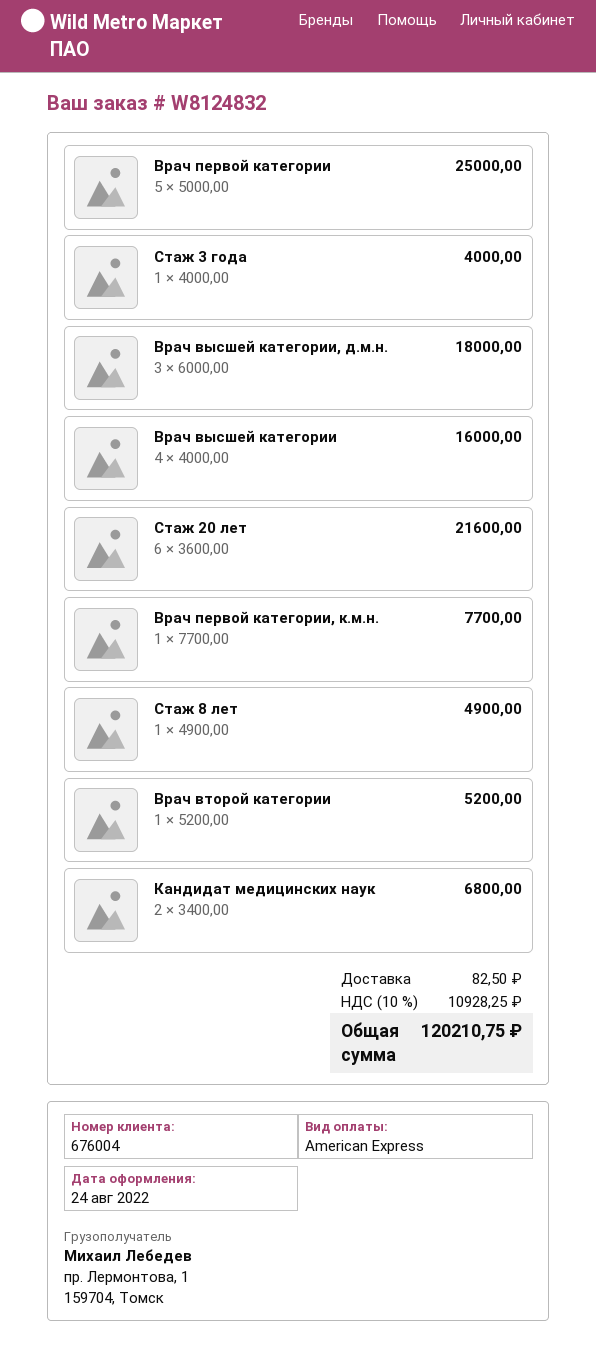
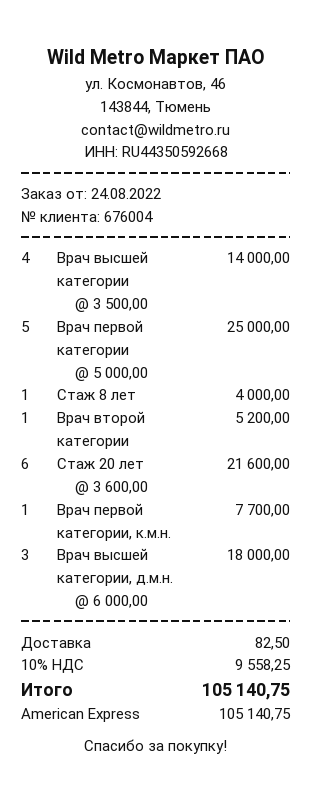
Стаж 3 года: 1 x 4000.00 = 4000.00 -> none
Врач высшей категории: 4 x 4000.00 = 16000.00 -> 4 x 3500.00 = 14000.00
Стаж 8 лет: 1 x 4900.00 = 4900.00 -> 1 x 4000.00 = 4000.00
Кандидат медицинских наук: 2 x 3400.00 = 6800.00 -> none
tax: 10% = 10928.25 -> 10% = 9558.25
total: 120210.75 -> 105140.75

